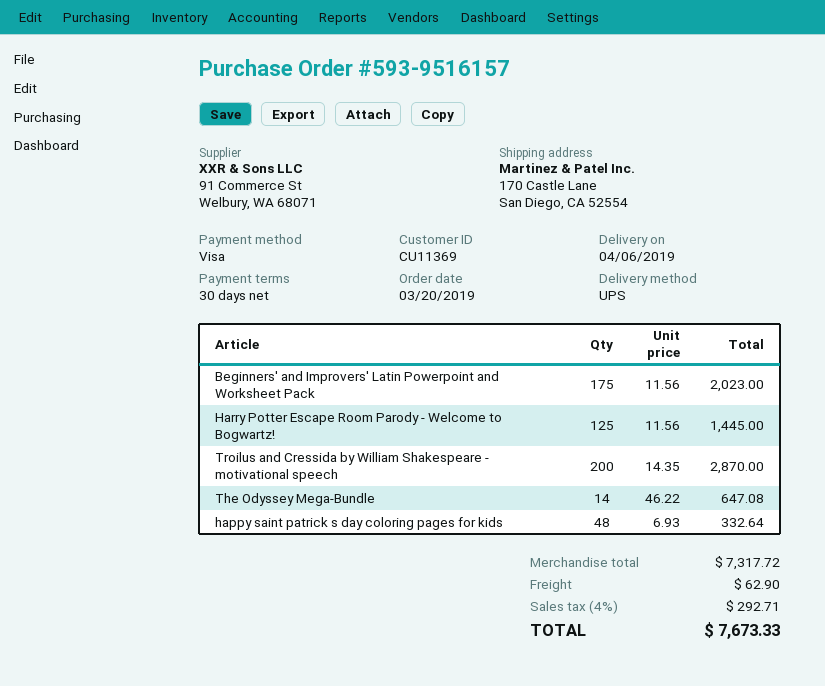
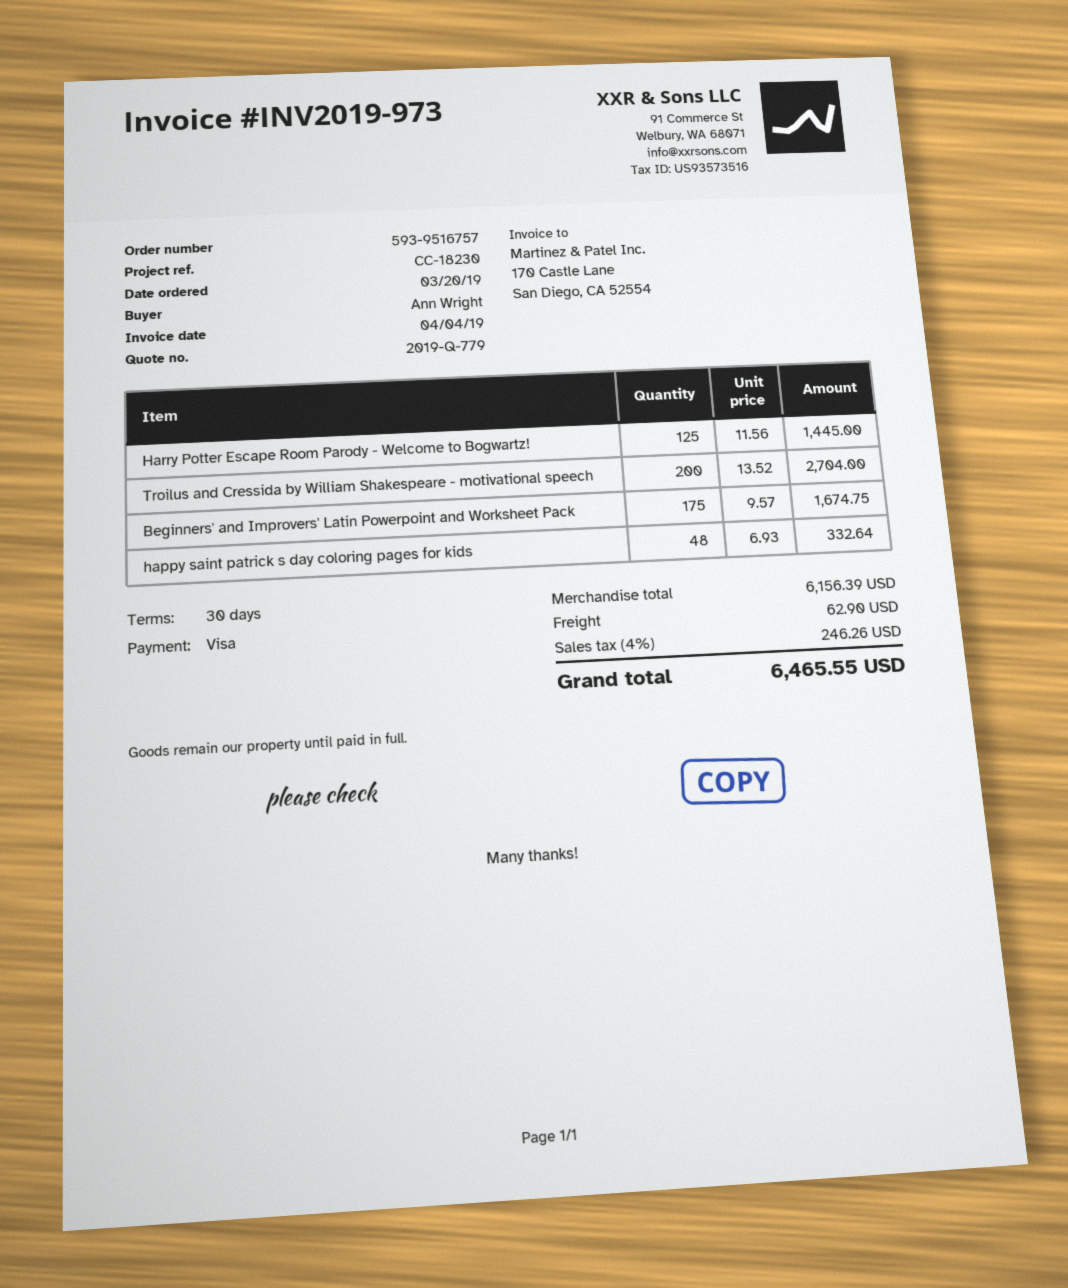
order number: 593-9516157 -> 593-9516757
Beginners' and Improvers' Latin Powerpoint and Worksheet Pack: 175 x 11.56 = 2023.00 -> 175 x 9.57 = 1674.75
Troilus and Cressida by William Shakespeare - motivational speech: 200 x 14.35 = 2870.00 -> 200 x 13.52 = 2704.00
The Odyssey Mega-Bundle: 14 x 46.22 = 647.08 -> none
subtotal: 7317.72 -> 6156.39
tax: 4% = 292.71 -> 4% = 246.26
total: 7673.33 -> 6465.55

